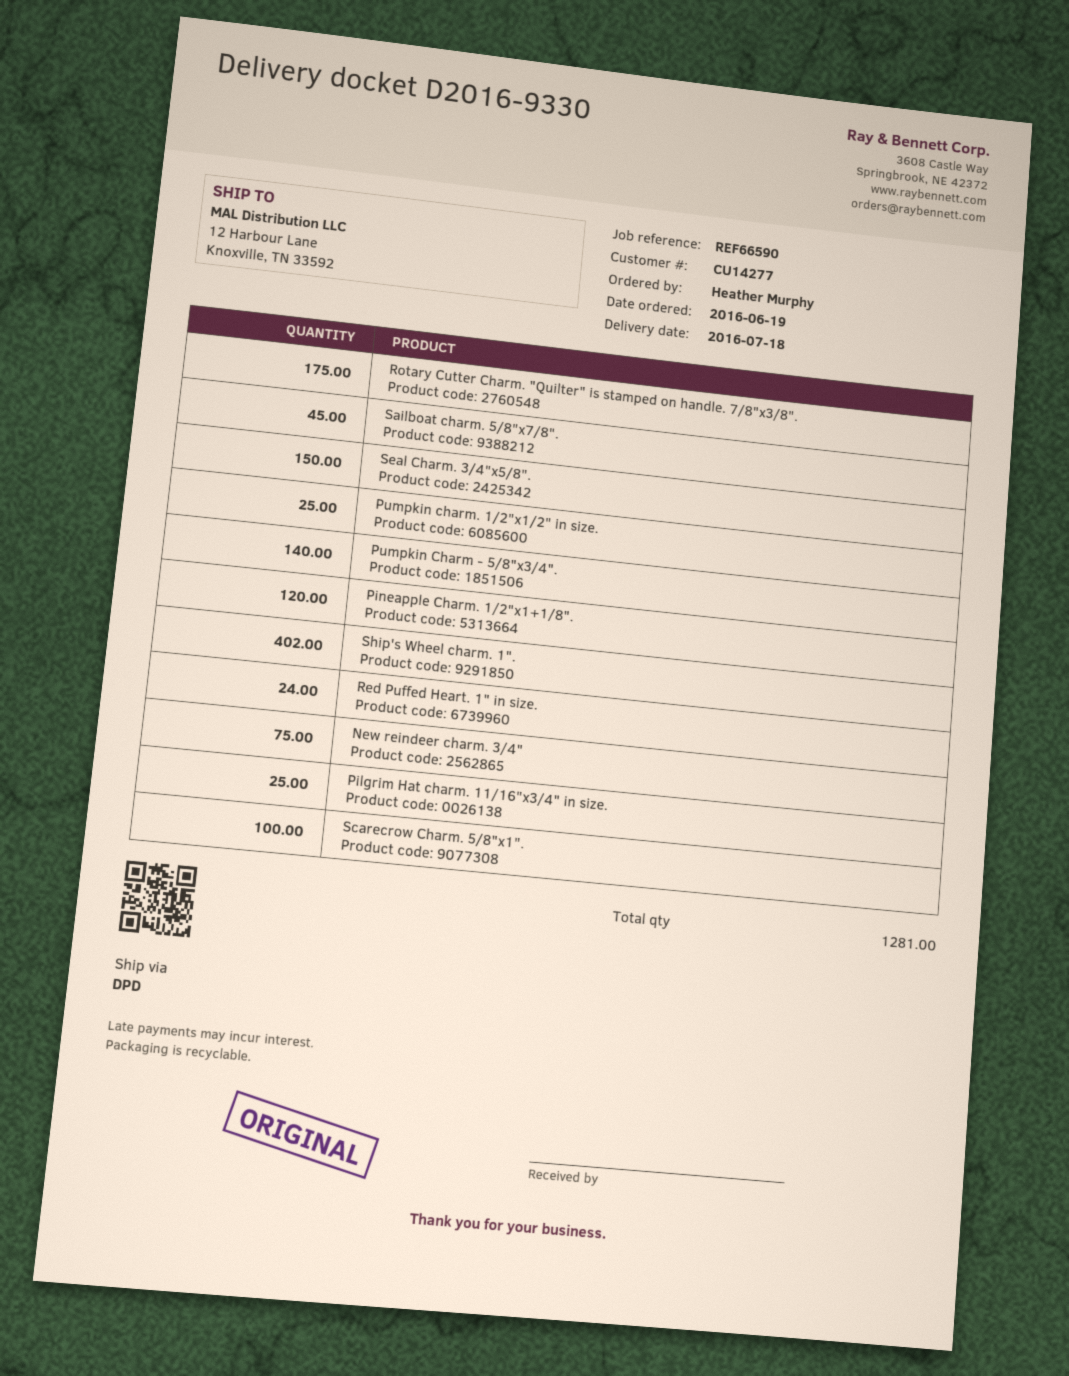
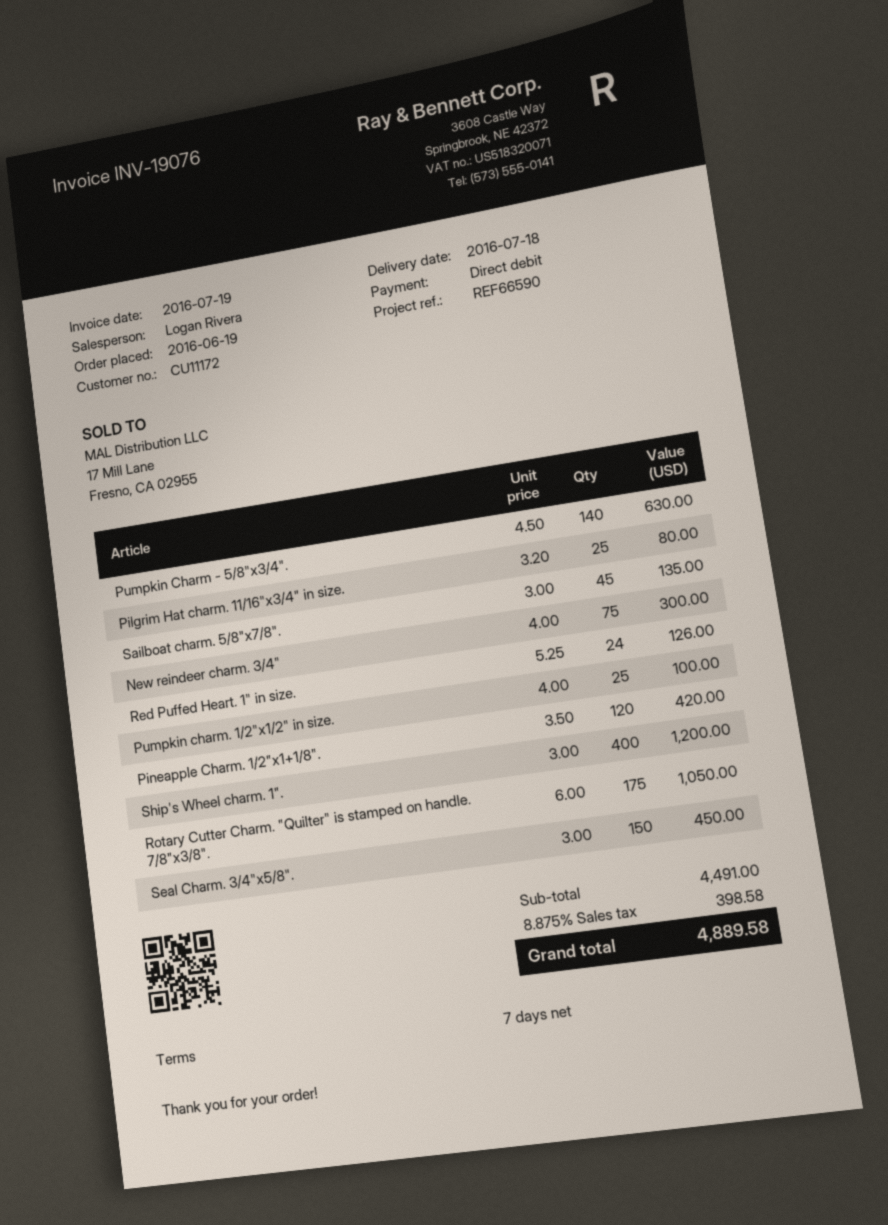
customer number: CU14277 -> CU11172
Ship's Wheel charm. 1".: 402 -> 400
Scarecrow Charm. 5/8"x1".: 100 -> none

